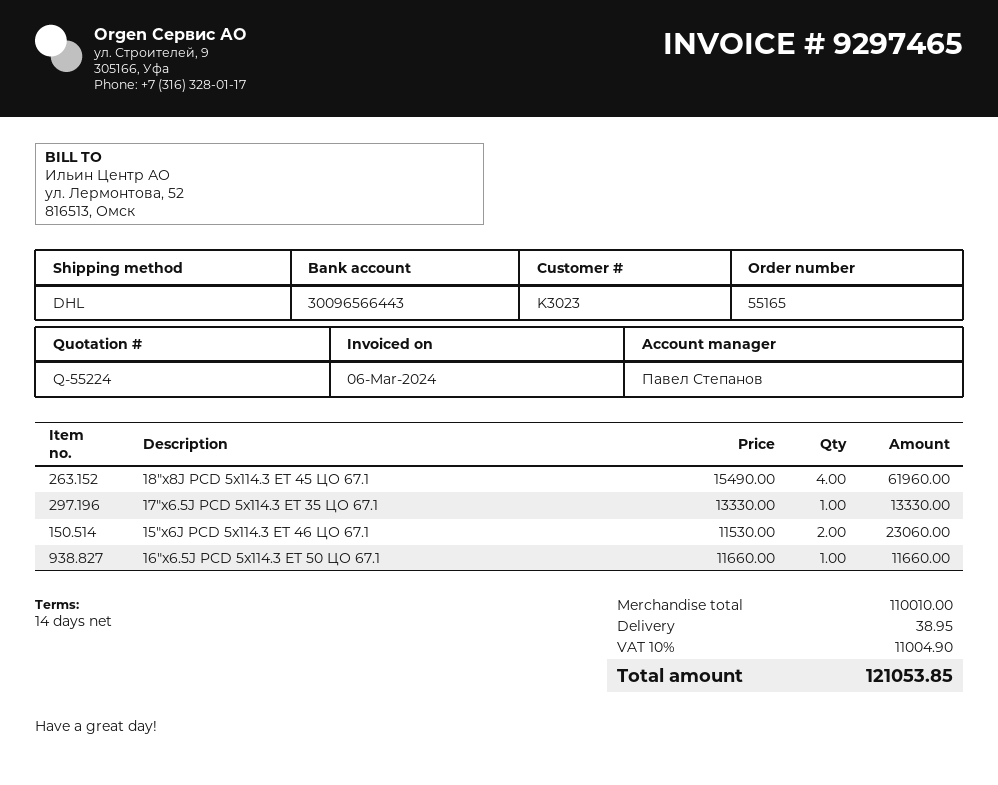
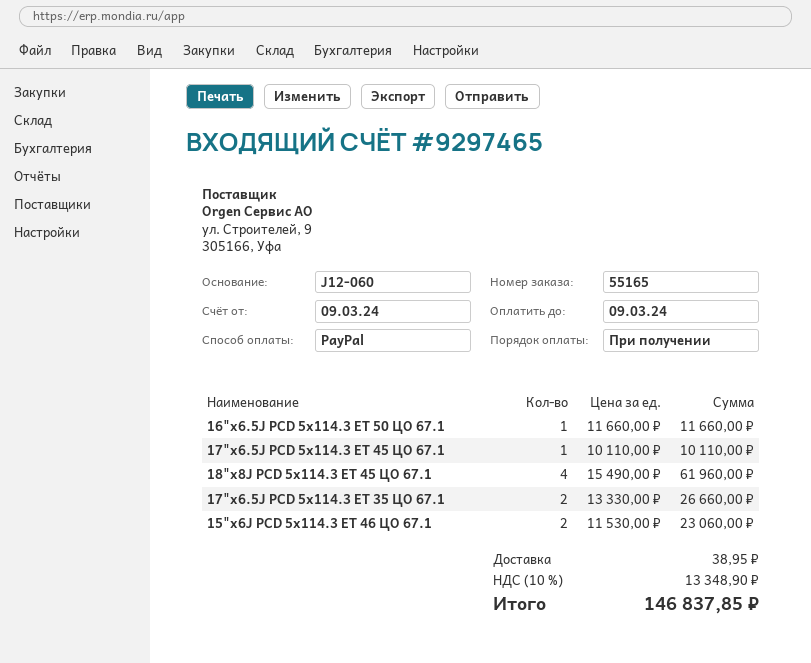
invoice date: 2024-03-06 -> 2024-03-09
payment terms: 14 days -> on receipt
17"x6.5J PCD 5x114.3 ЕТ 35 ЦО 67.1: 1 x 13330.00 = 13330.00 -> 2 x 13330.00 = 26660.00
17"x6.5J PCD 5x114.3 ЕТ 45 ЦО 67.1: none -> 1 x 10110.00 = 10110.00
tax: 10% = 11004.90 -> 10% = 13348.90
total: 121053.85 -> 146837.85

